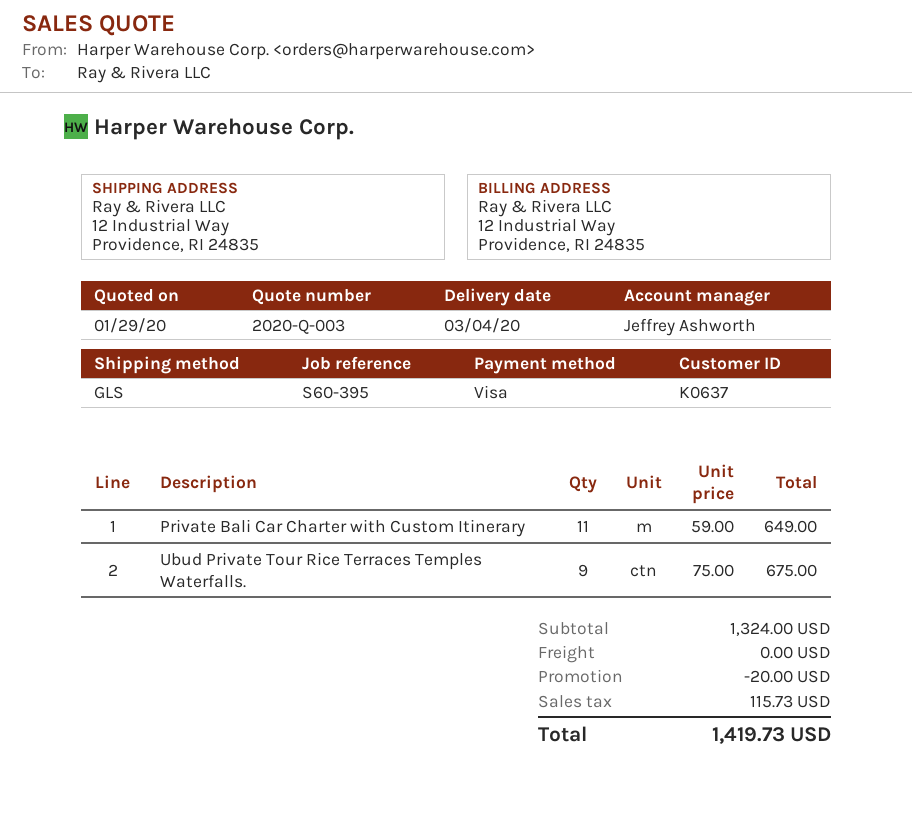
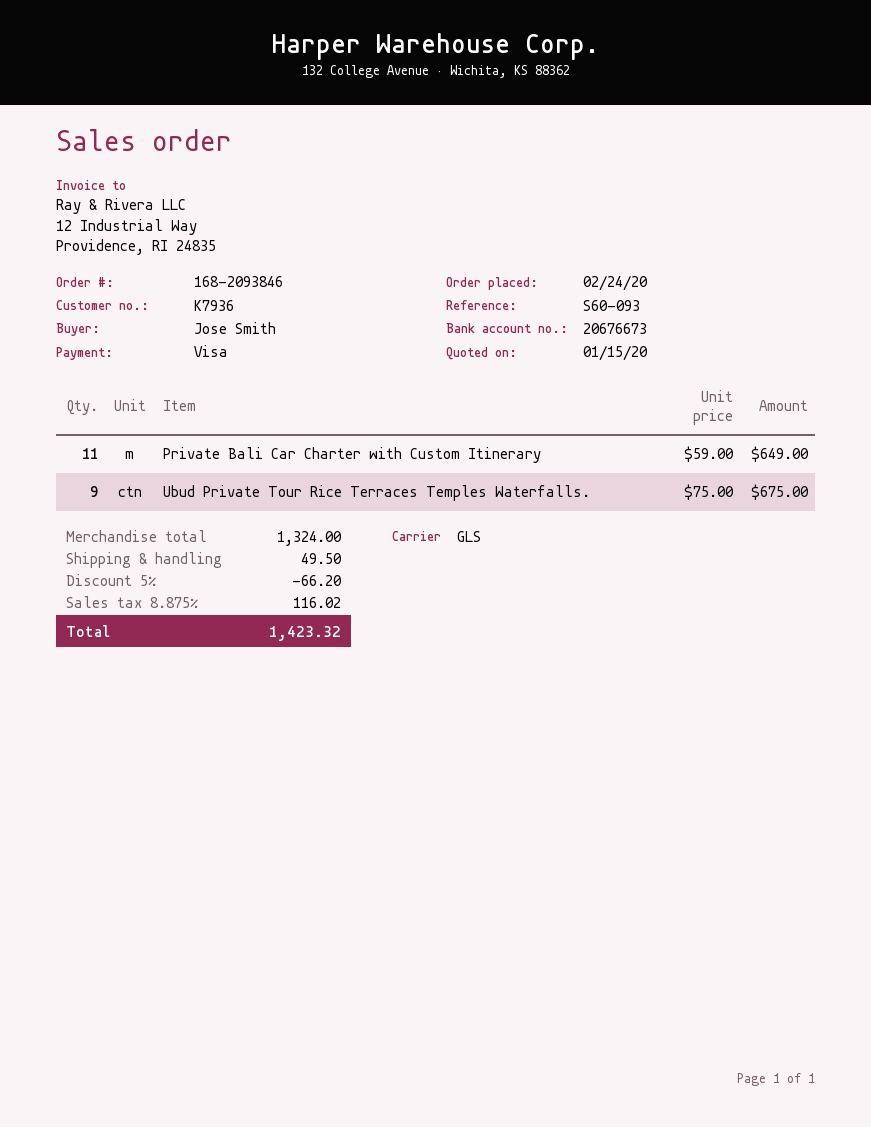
quote date: 2020-01-29 -> 2020-01-15
customer number: K0637 -> K7936
reference: S60-395 -> S60-093
discount: 20.00 -> 66.20
shipping: 0.00 -> 49.50
tax: 115.73 -> 116.02
total: 1419.73 -> 1423.32

